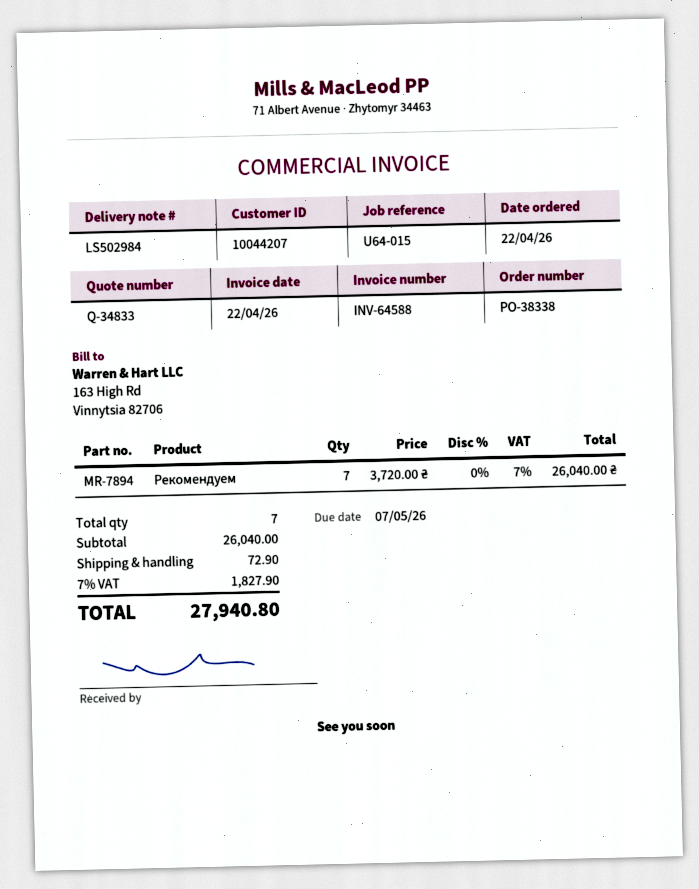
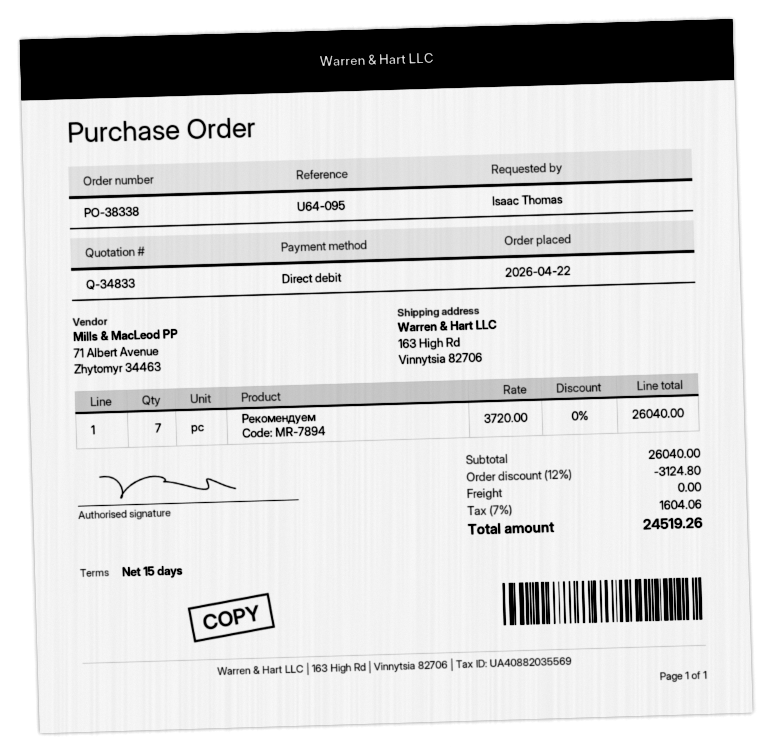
reference: U64-015 -> U64-095
discount: none -> 12% = 3124.80
shipping: 72.90 -> 0.00
tax: 7% = 1827.90 -> 7% = 1604.06
total: 27940.80 -> 24519.26

